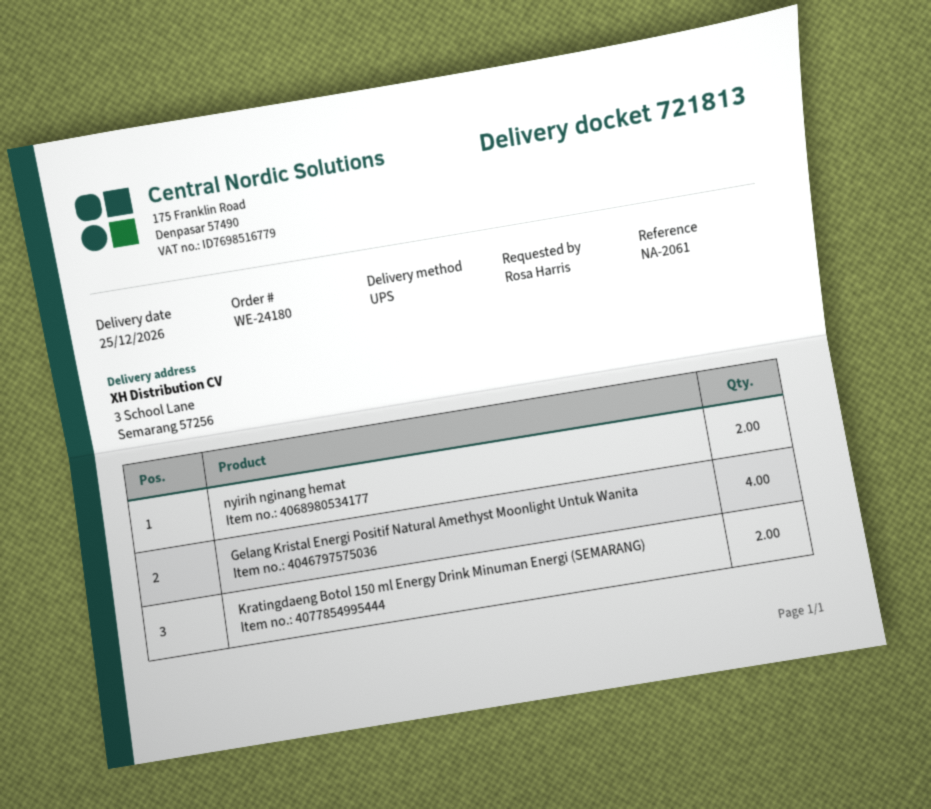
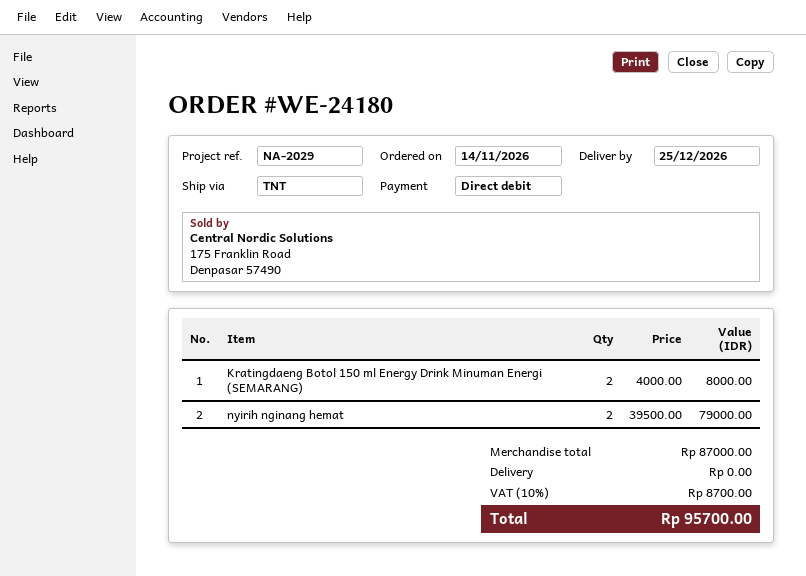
reference: NA-2061 -> NA-2029
shipping method: UPS -> TNT
Gelang Kristal Energi Positif Natural Amethyst Moonlight Untuk Wanita: 4 -> none

